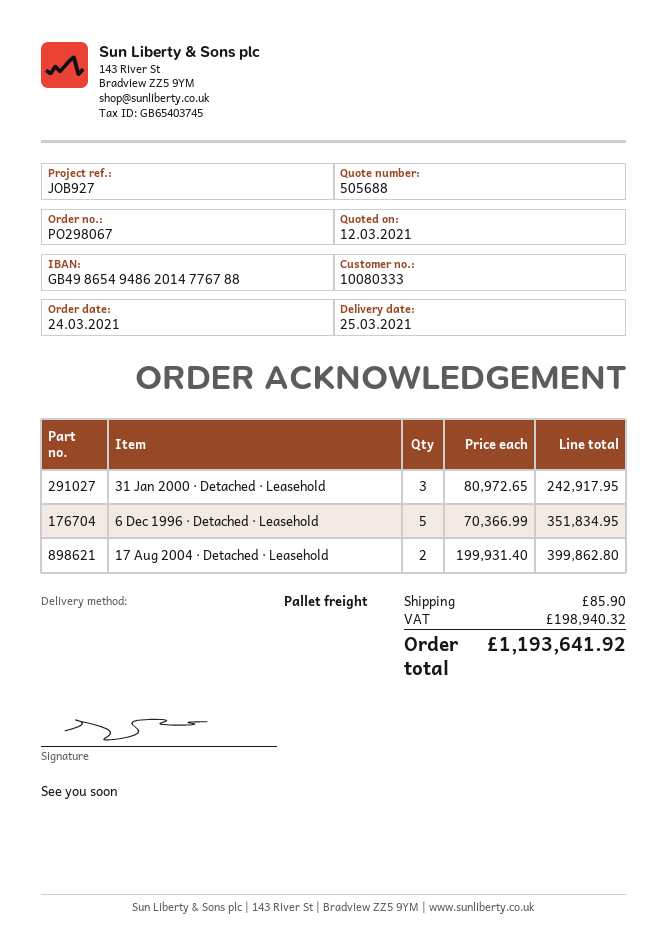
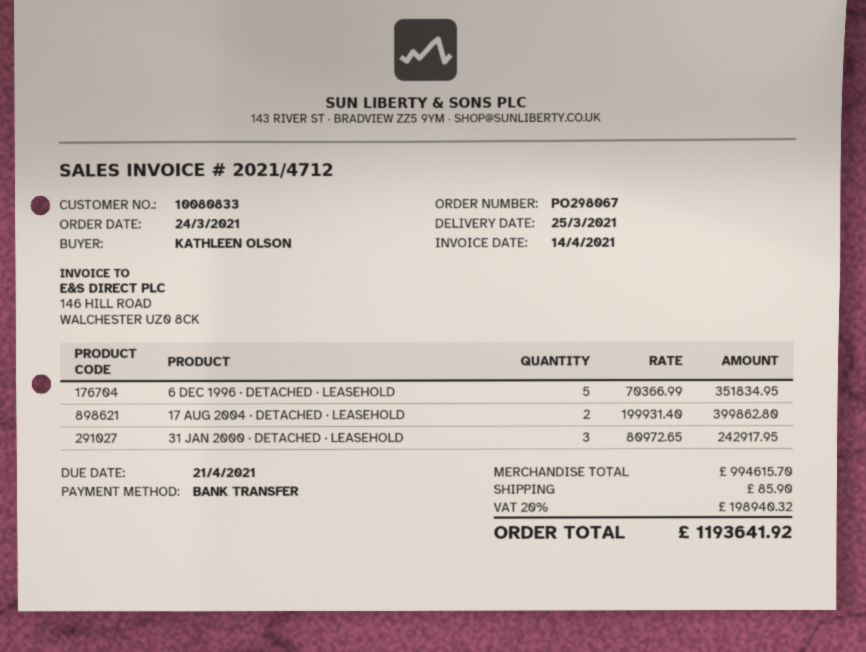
customer number: 10080333 -> 10080833

